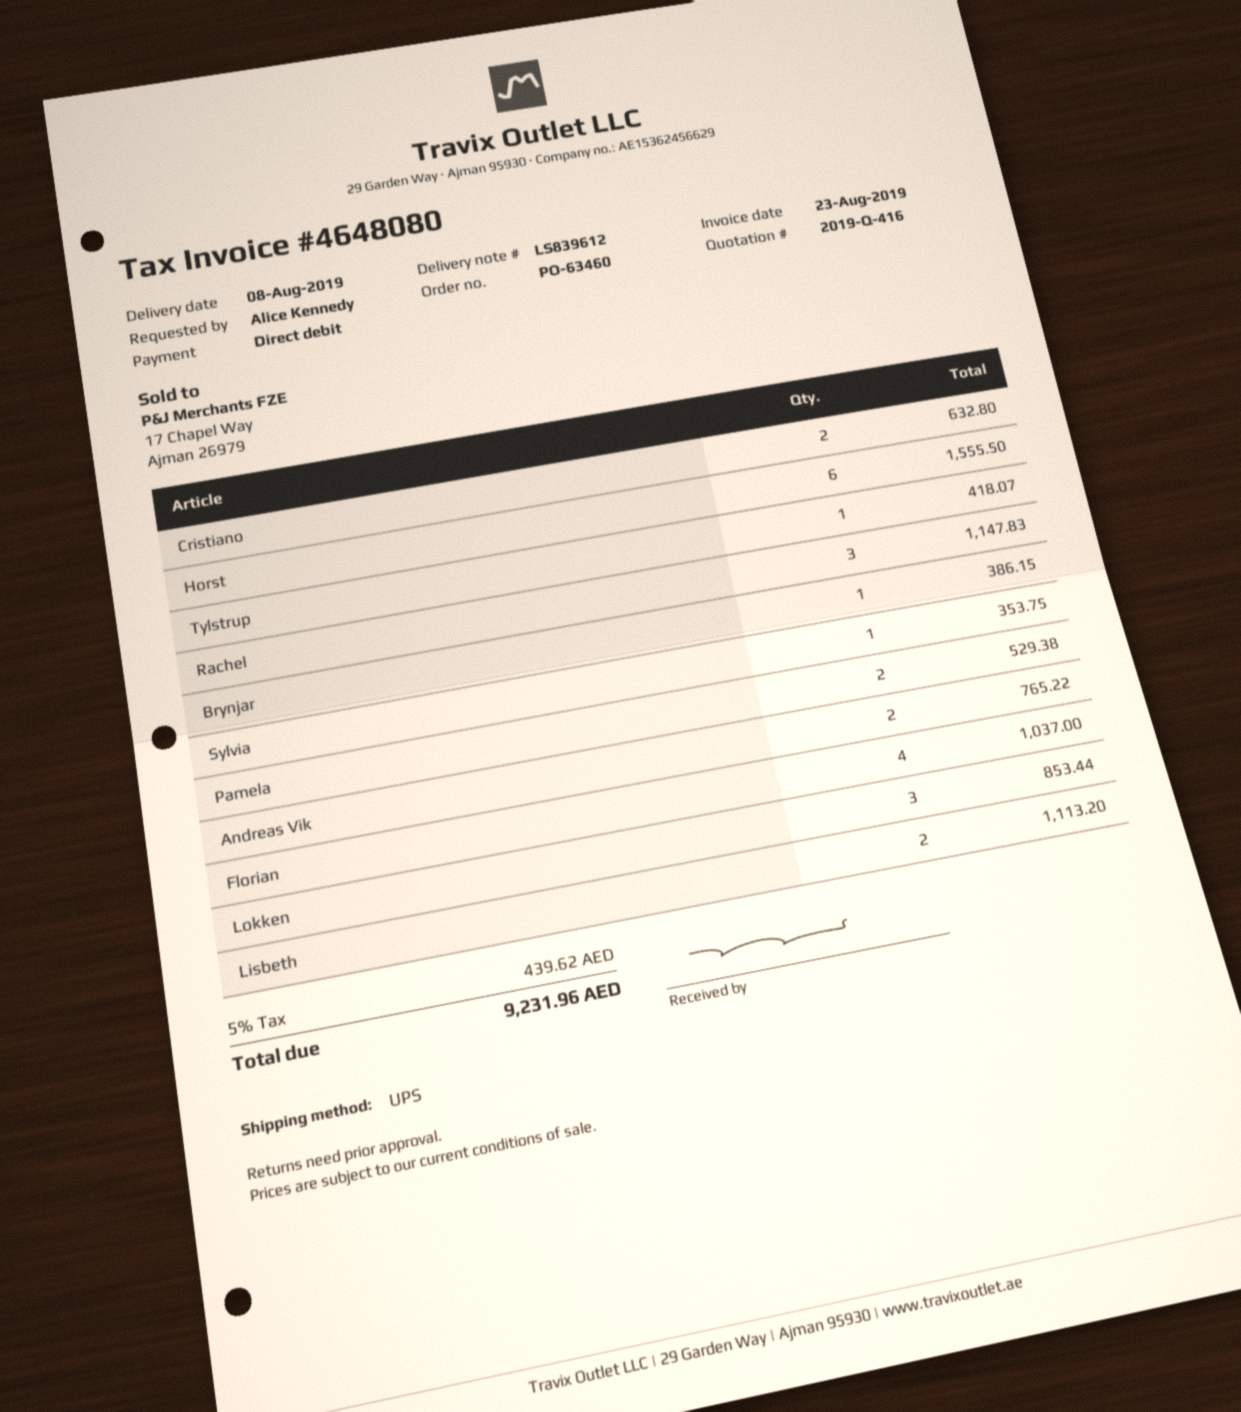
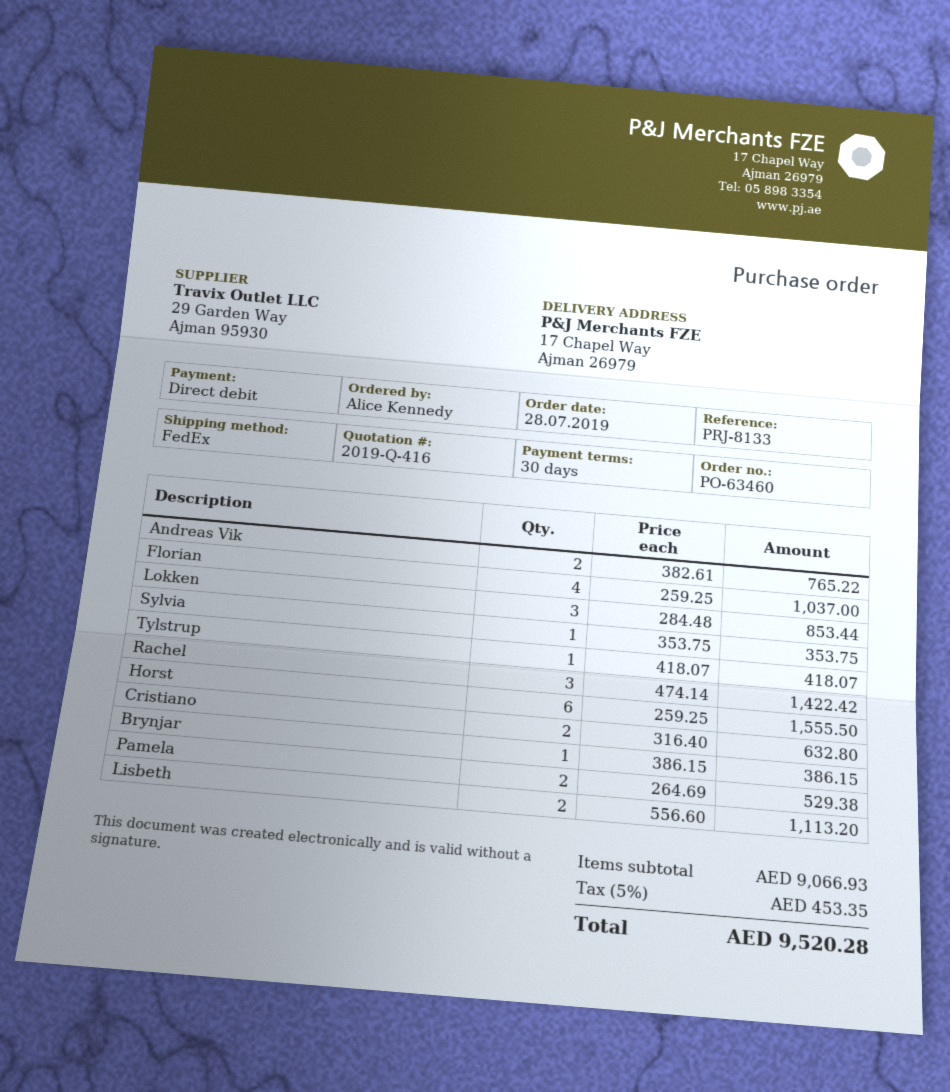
shipping method: UPS -> FedEx
Rachel: 3 for 1147.83 -> 3 for 1422.42
tax: 5% = 439.62 -> 5% = 453.35
total: 9231.96 -> 9520.28

